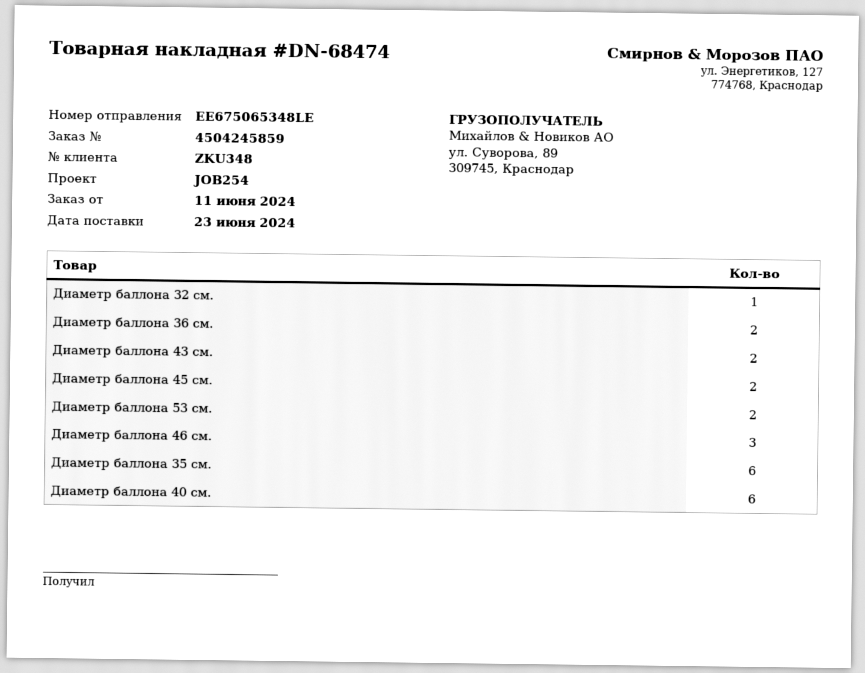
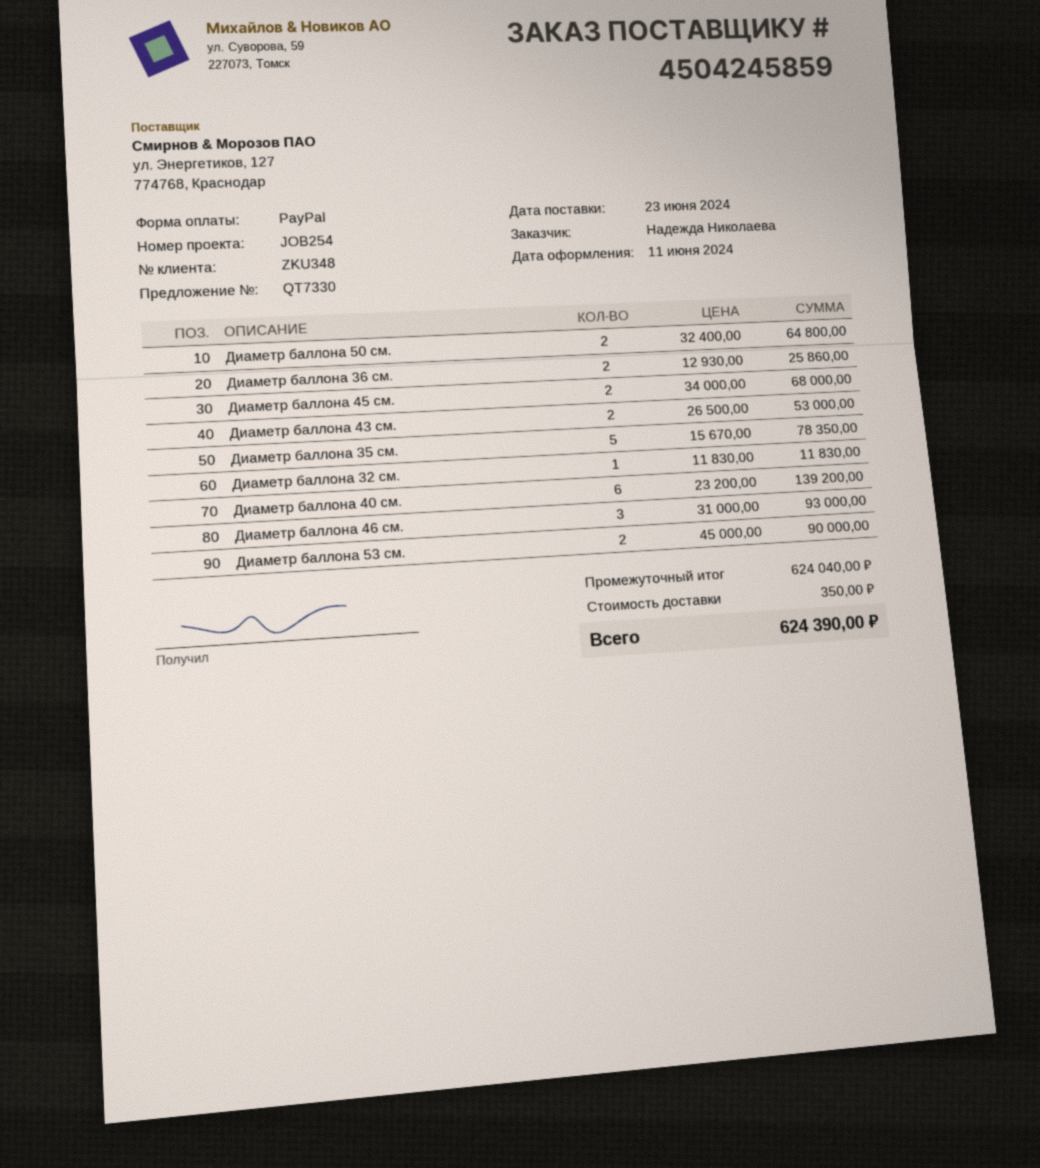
Диаметр баллона 35 см.: 6 -> 5
Диаметр баллона 50 см.: none -> 2

